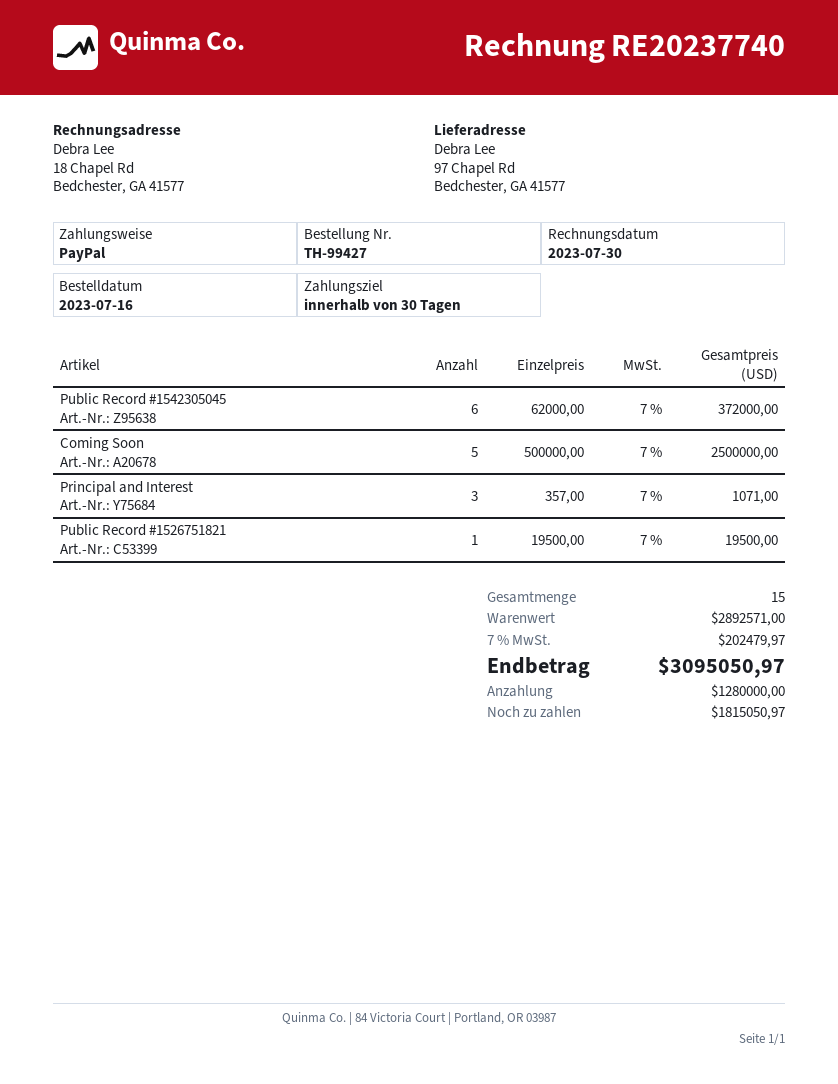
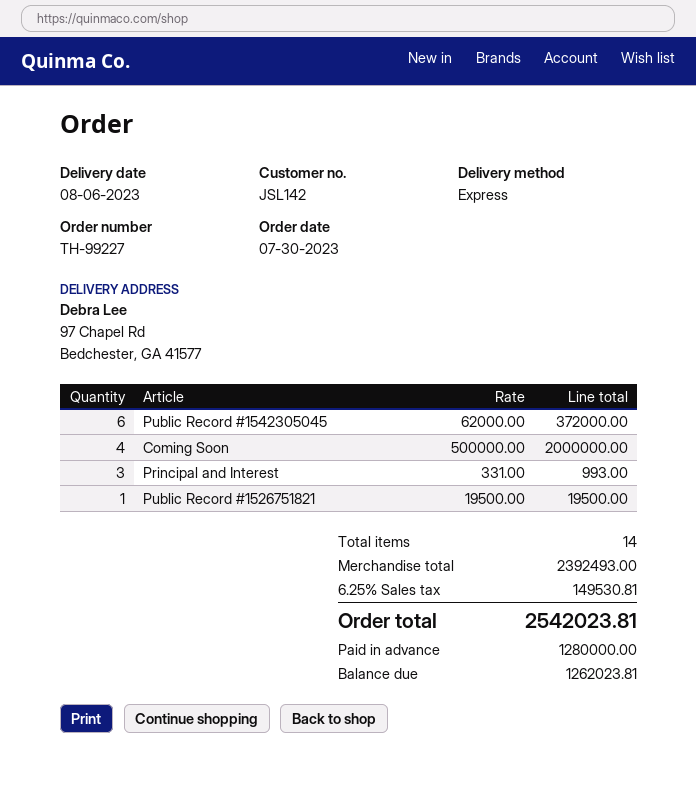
order number: TH-99427 -> TH-99227
order date: 2023-07-16 -> 2023-07-30
Coming Soon: 5 x 500000.00 = 2500000.00 -> 4 x 500000.00 = 2000000.00
Principal and Interest: 3 x 357.00 = 1071.00 -> 3 x 331.00 = 993.00
total quantity: 15 -> 14
subtotal: 2892571.00 -> 2392493.00
tax: 7% = 202479.97 -> 6.25% = 149530.81
total: 3095050.97 -> 2542023.81
balance: 1815050.97 -> 1262023.81

